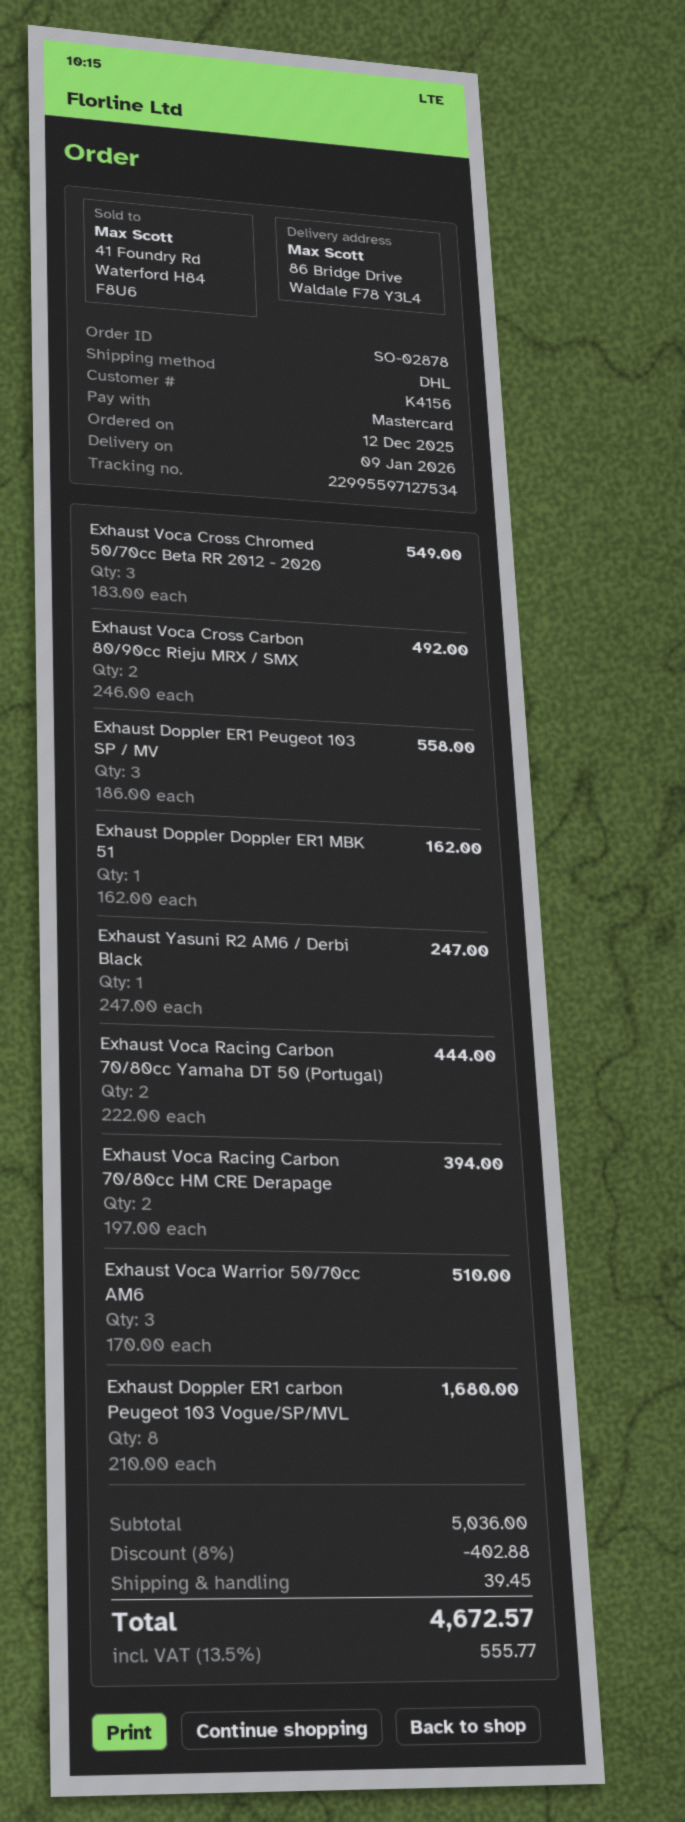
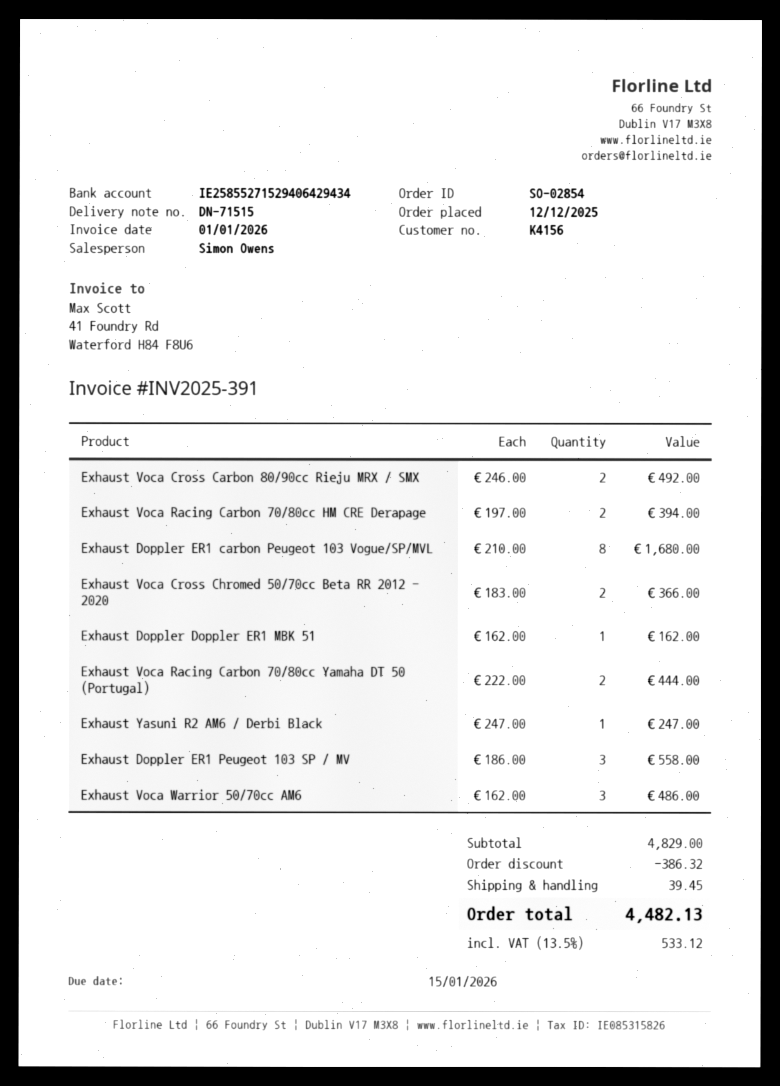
order number: SO-02878 -> SO-02854
Exhaust Voca Cross Chromed 50/70cc Beta RR 2012 - 2020: 3 x 183.00 = 549.00 -> 2 x 183.00 = 366.00
Exhaust Voca Warrior 50/70cc AM6: 3 x 170.00 = 510.00 -> 3 x 162.00 = 486.00
subtotal: 5036.00 -> 4829.00
discount: 402.88 -> 386.32
tax: 13.5% = 555.77 -> 13.5% = 533.12
total: 4672.57 -> 4482.13

